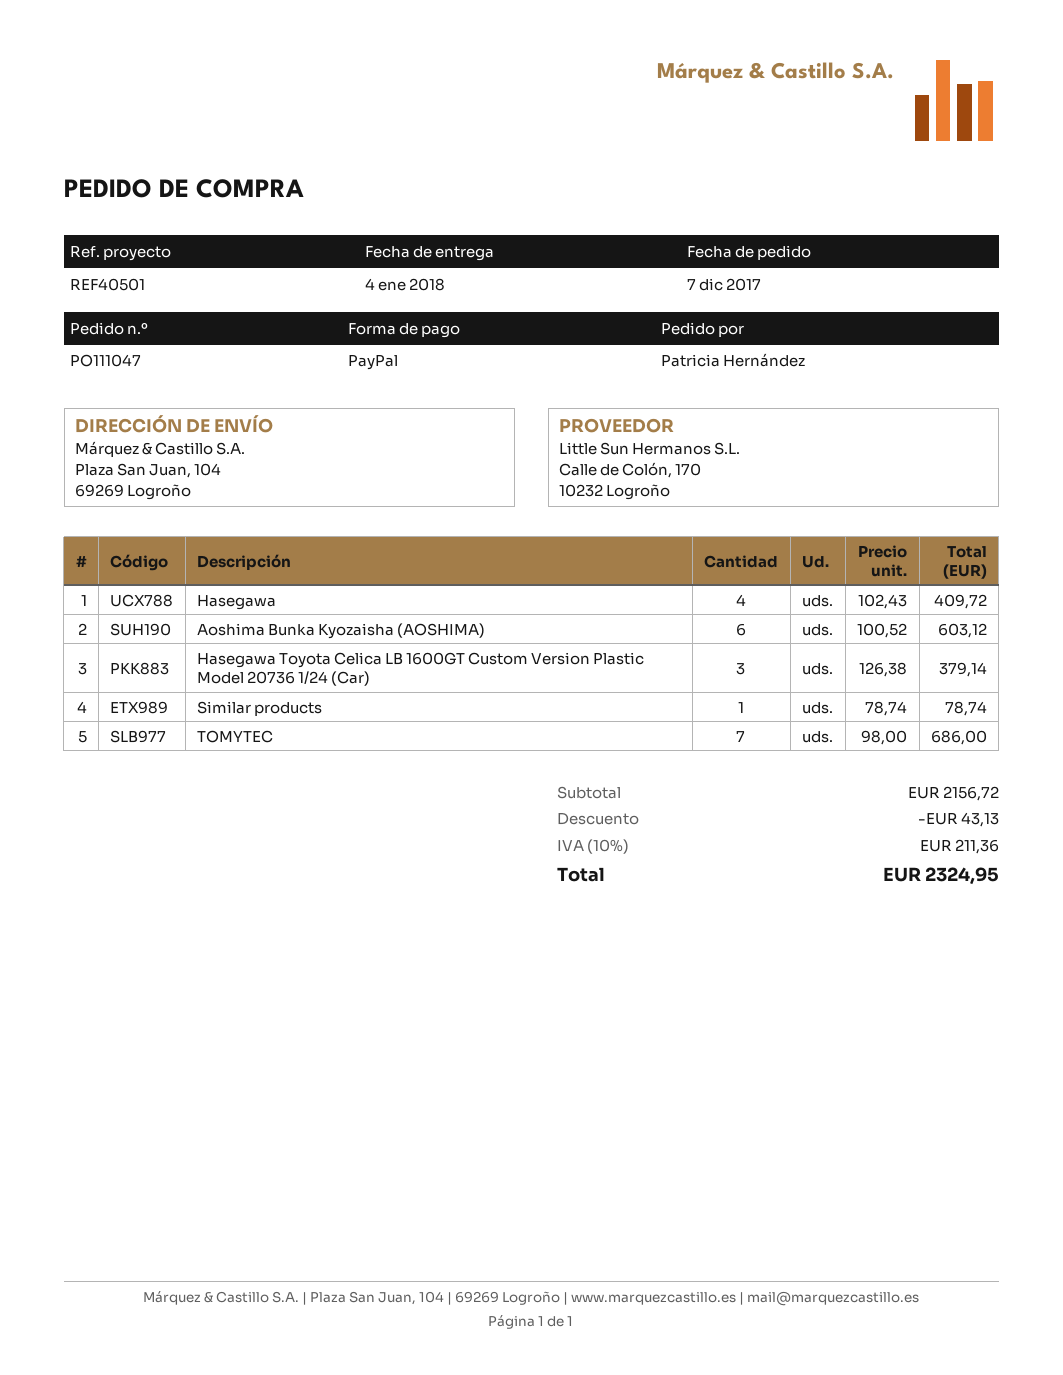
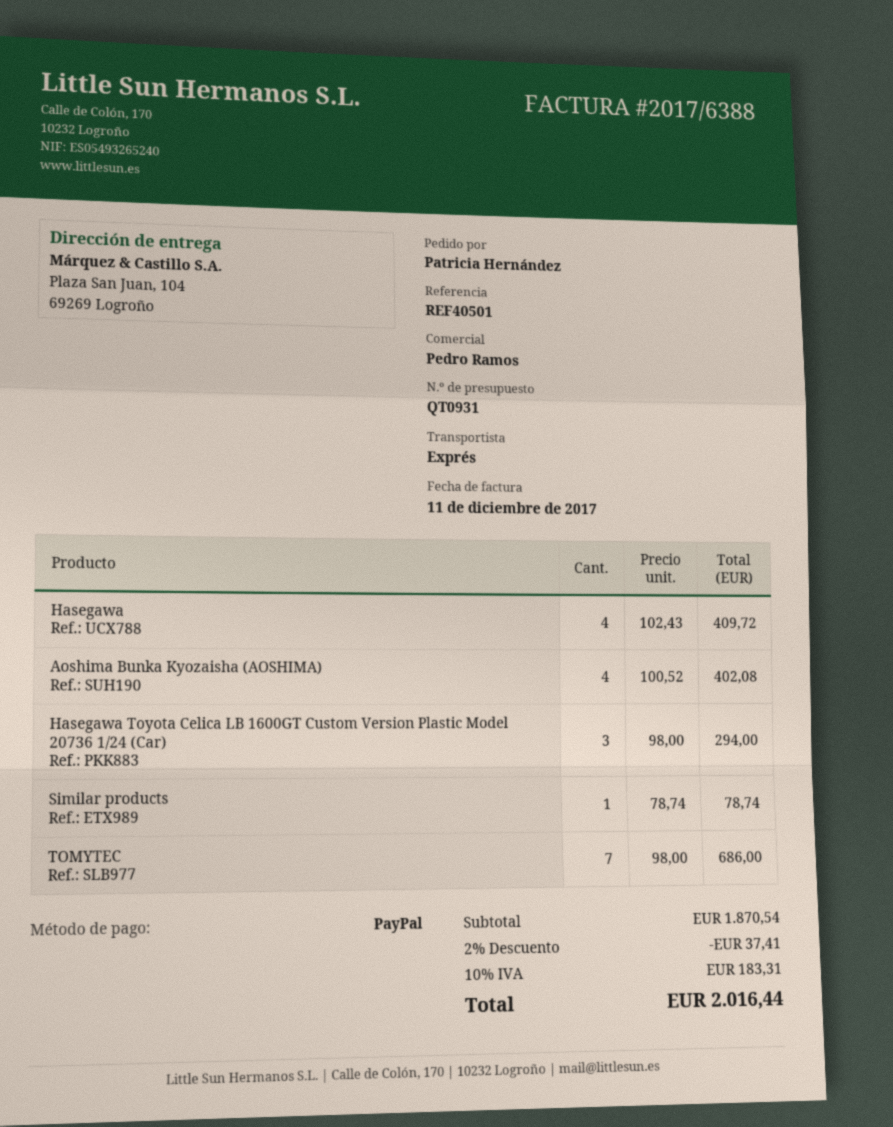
Aoshima Bunka Kyozaisha (AOSHIMA): 6 x 100.52 = 603.12 -> 4 x 100.52 = 402.08
Hasegawa Toyota Celica LB 1600GT Custom Version Plastic Model 20736 1/24 (Car): 3 x 126.38 = 379.14 -> 3 x 98.00 = 294.00
subtotal: 2156.72 -> 1870.54
discount: 43.13 -> 37.41
tax: 10% = 211.36 -> 10% = 183.31
total: 2324.95 -> 2016.44

